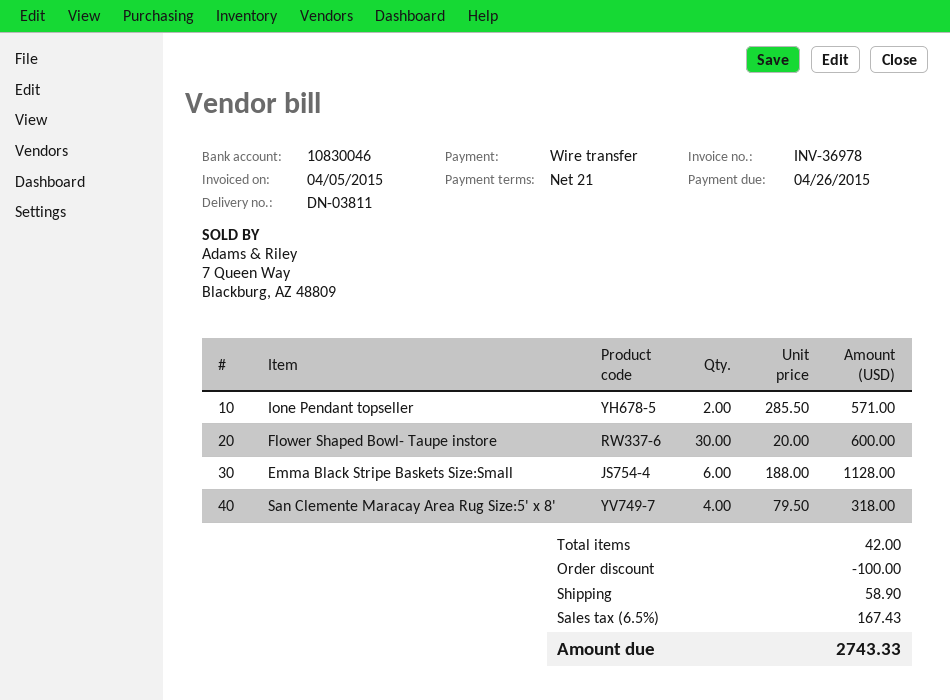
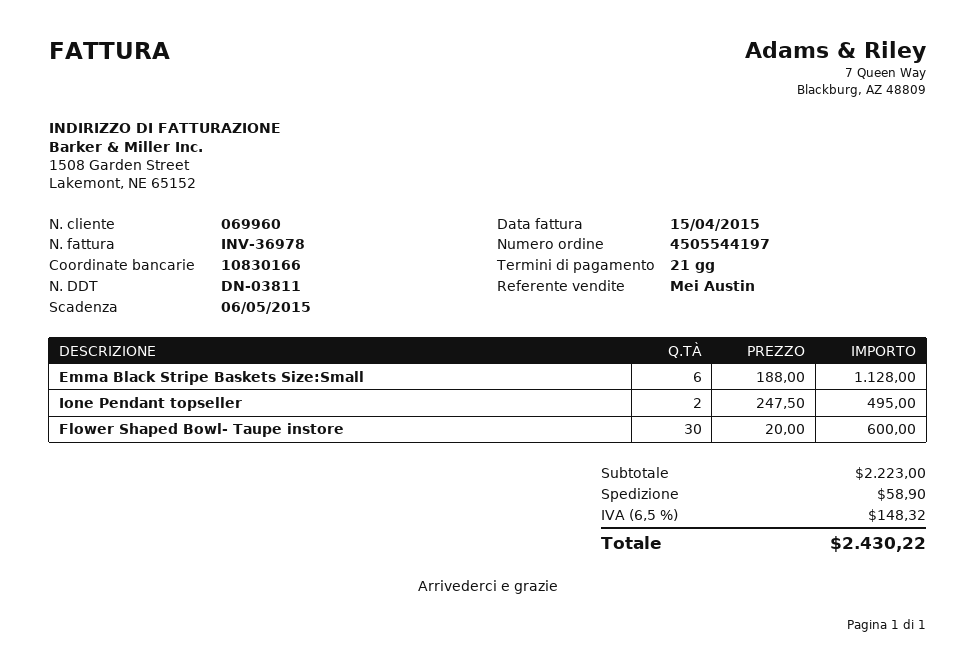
invoice date: 2015-04-05 -> 2015-04-15
due date: 2015-04-26 -> 2015-05-06
bank account: 10830046 -> 10830166
Ione Pendant topseller: 2 x 285.50 = 571.00 -> 2 x 247.50 = 495.00
San Clemente Maracay Area Rug Size:5' x 8': 4 x 79.50 = 318.00 -> none
discount: 100.00 -> none
tax: 6.5% = 167.43 -> 6.5% = 148.32
total: 2743.33 -> 2430.22

